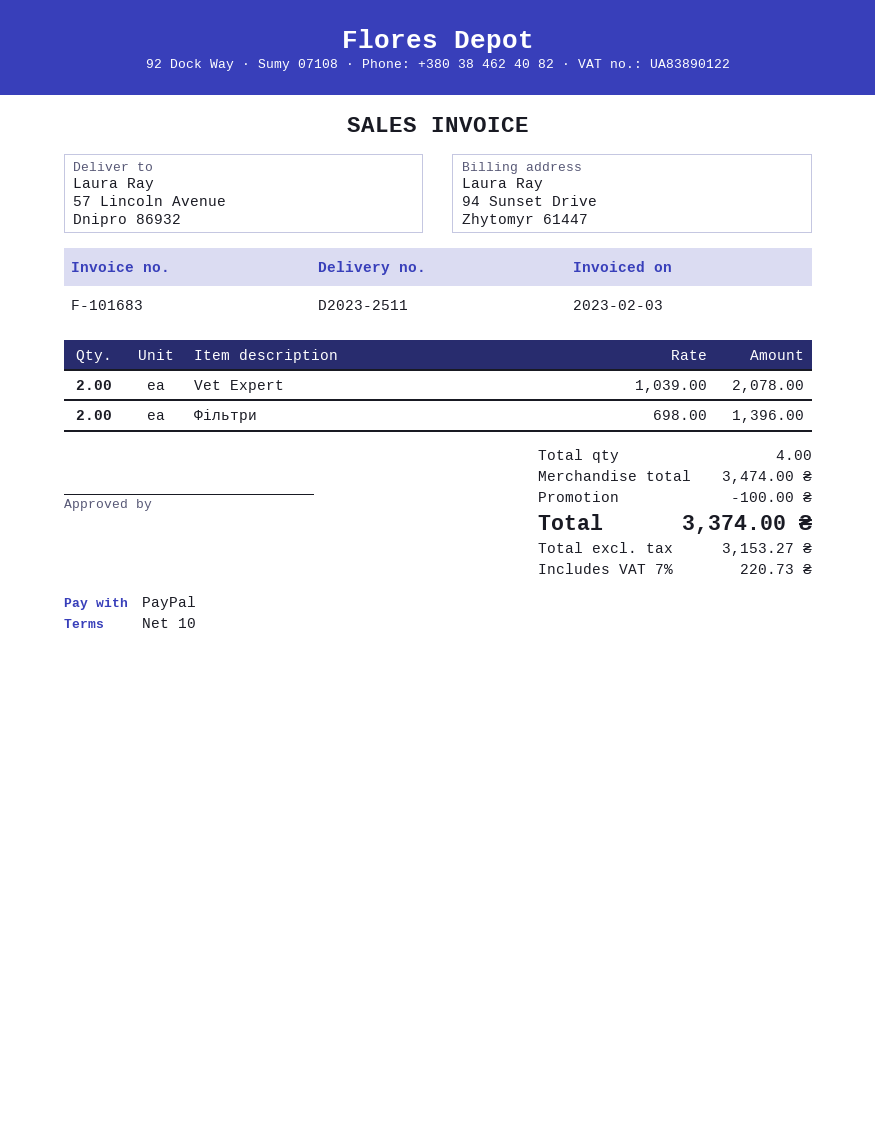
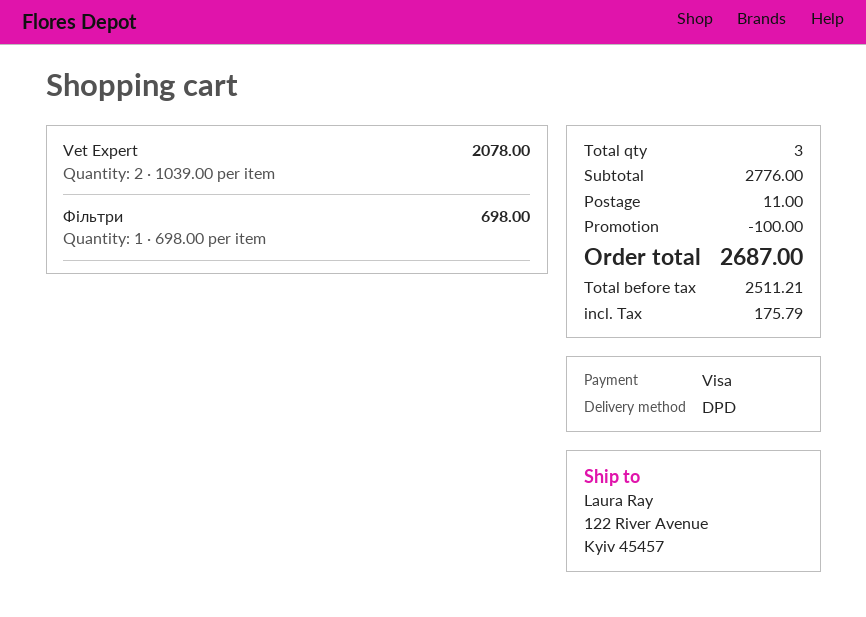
payment method: PayPal -> Visa
ship to: 57 Lincoln Avenue, Dnipro 86932 -> 122 River Avenue, Kyiv 45457
Фільтри: 2 x 698.00 = 1396.00 -> 1 x 698.00 = 698.00
total quantity: 4 -> 3
subtotal: 3474.00 -> 2776.00
shipping: none -> 11.00
net: 3153.27 -> 2511.21
tax: 220.73 -> 175.79
total: 3374.00 -> 2687.00

